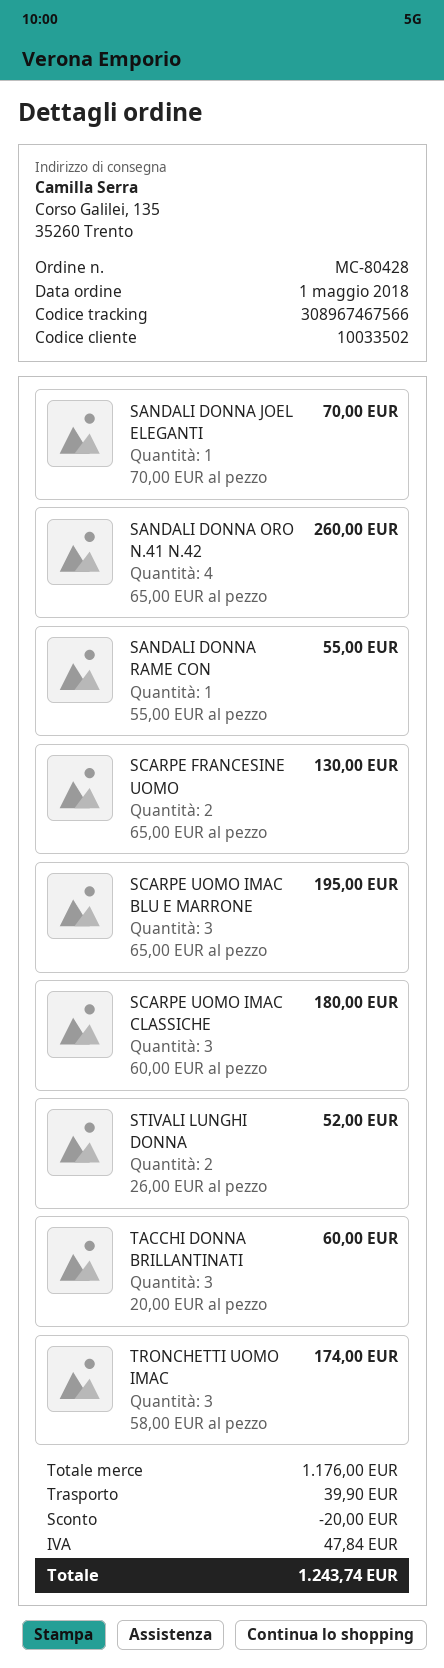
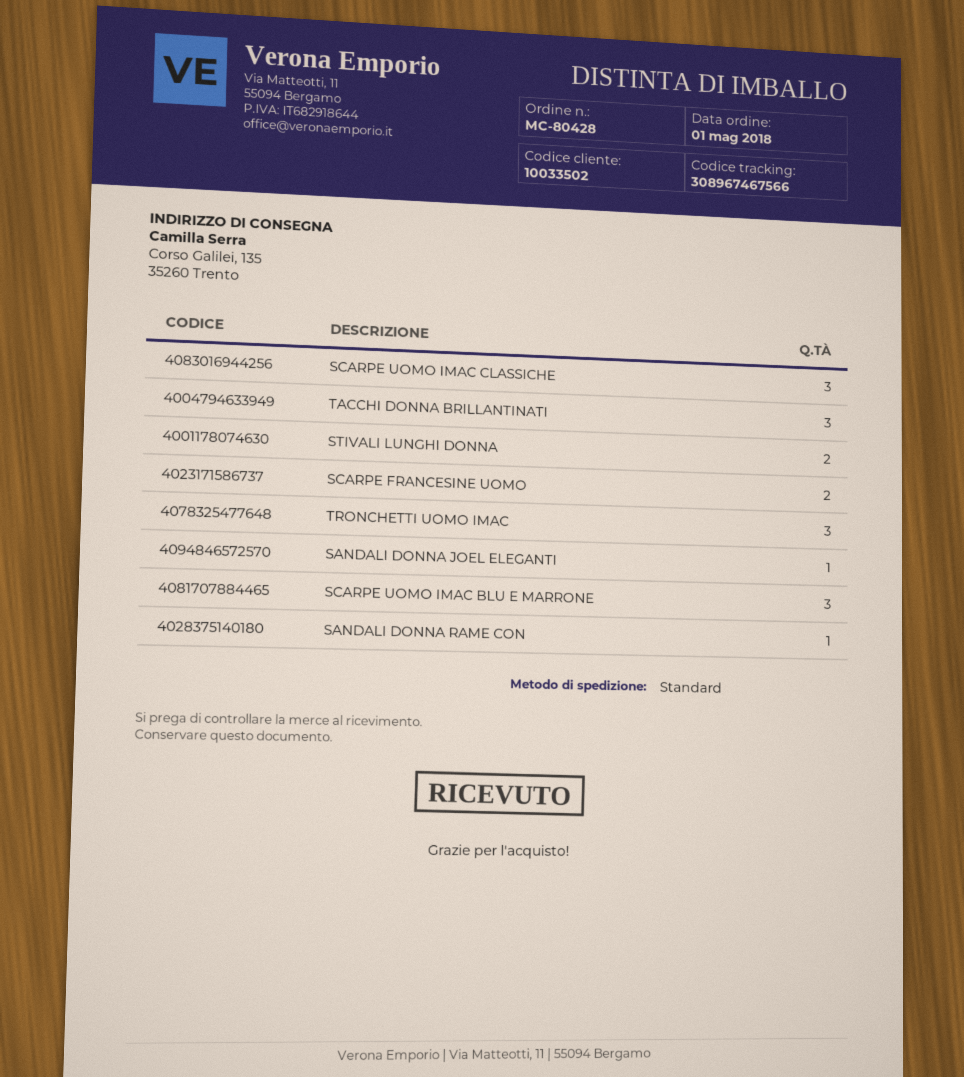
SANDALI DONNA ORO N.41 N.42: 4 -> none

